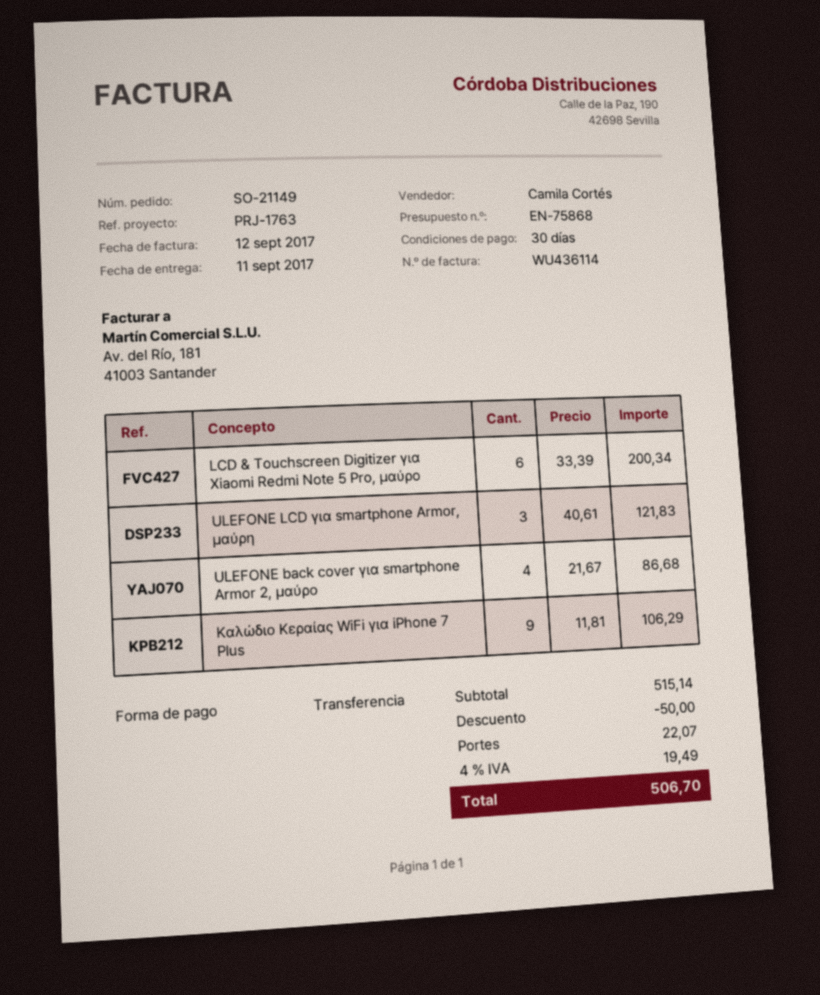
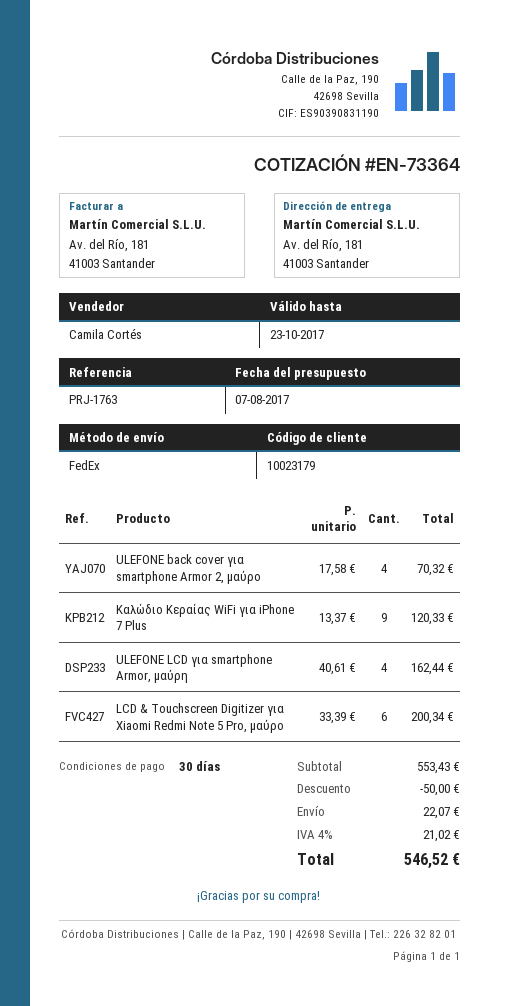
quote number: EN-75868 -> EN-73364
ULEFONE LCD για smartphone Armor, μαύρη: 3 x 40.61 = 121.83 -> 4 x 40.61 = 162.44
ULEFONE back cover για smartphone Armor 2, μαύρο: 4 x 21.67 = 86.68 -> 4 x 17.58 = 70.32
Καλώδιο Κεραίας WiFi για iPhone 7 Plus: 9 x 11.81 = 106.29 -> 9 x 13.37 = 120.33
subtotal: 515.14 -> 553.43
tax: 4% = 19.49 -> 4% = 21.02
total: 506.70 -> 546.52

